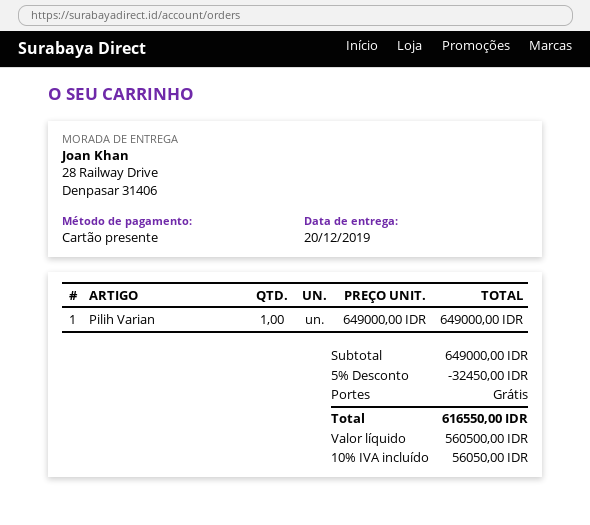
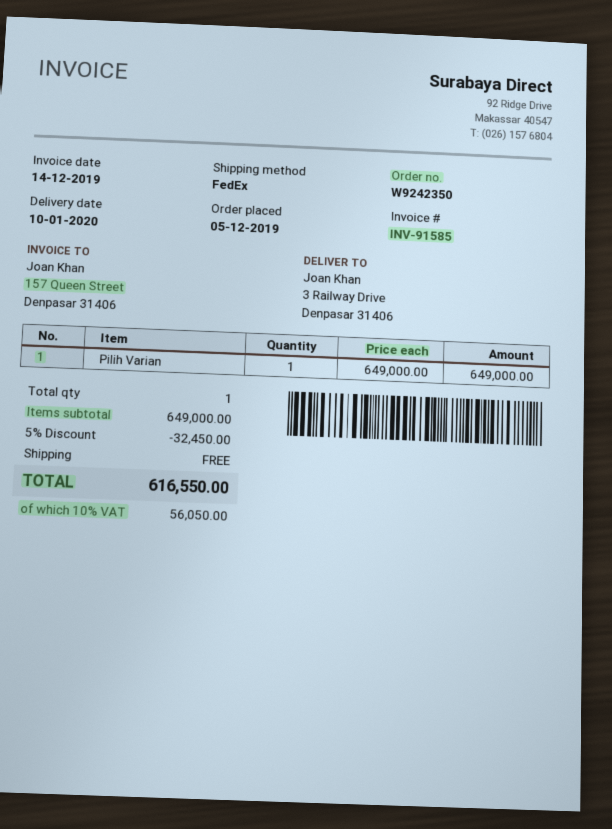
delivery date: 2019-12-20 -> 2020-01-10
ship to: 28 Railway Drive, Denpasar 31406 -> 3 Railway Drive, Denpasar 31406

